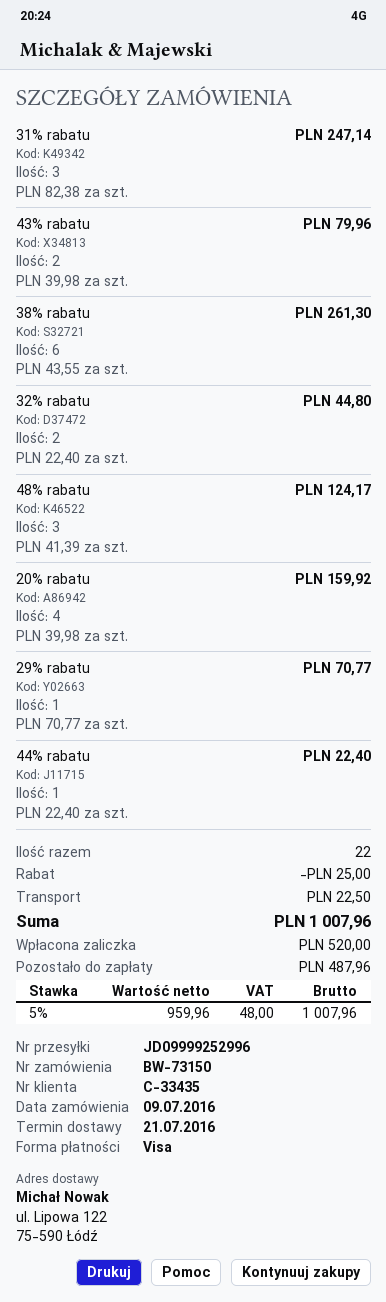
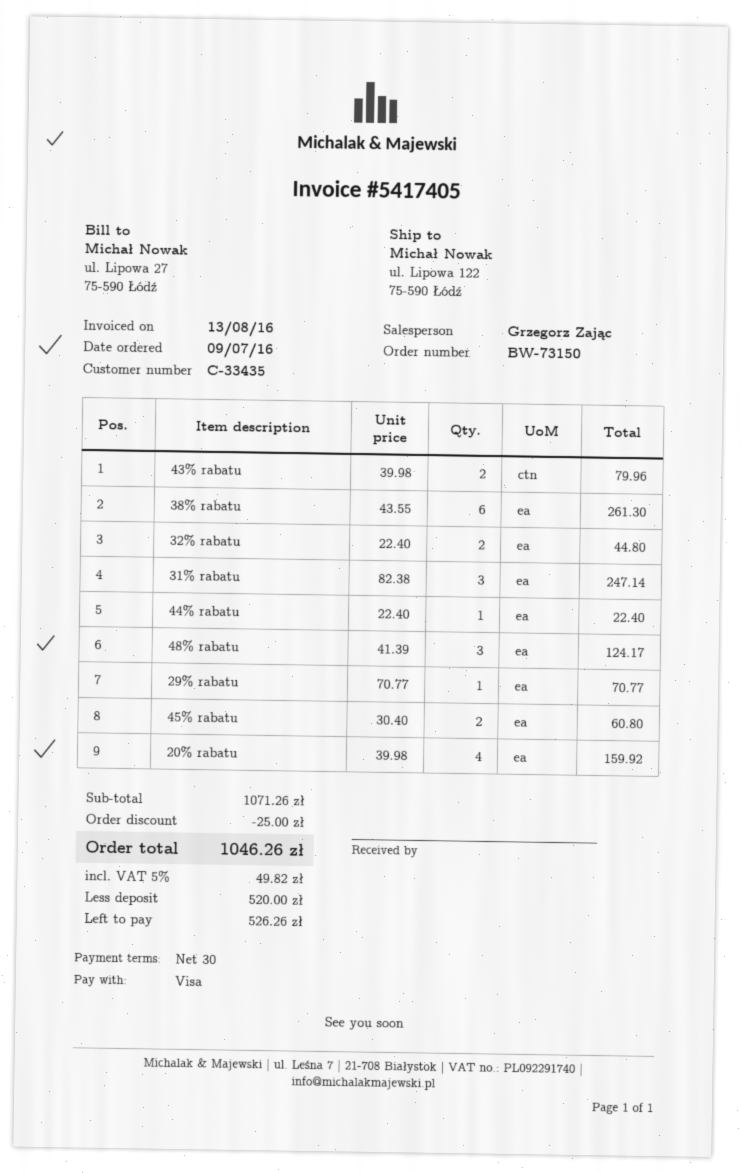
45% rabatu: none -> 2 x 30.40 = 60.80
shipping: 22.50 -> none
tax: 5% = 48.00 -> 5% = 49.82
total: 1007.96 -> 1046.26
balance: 487.96 -> 526.26

